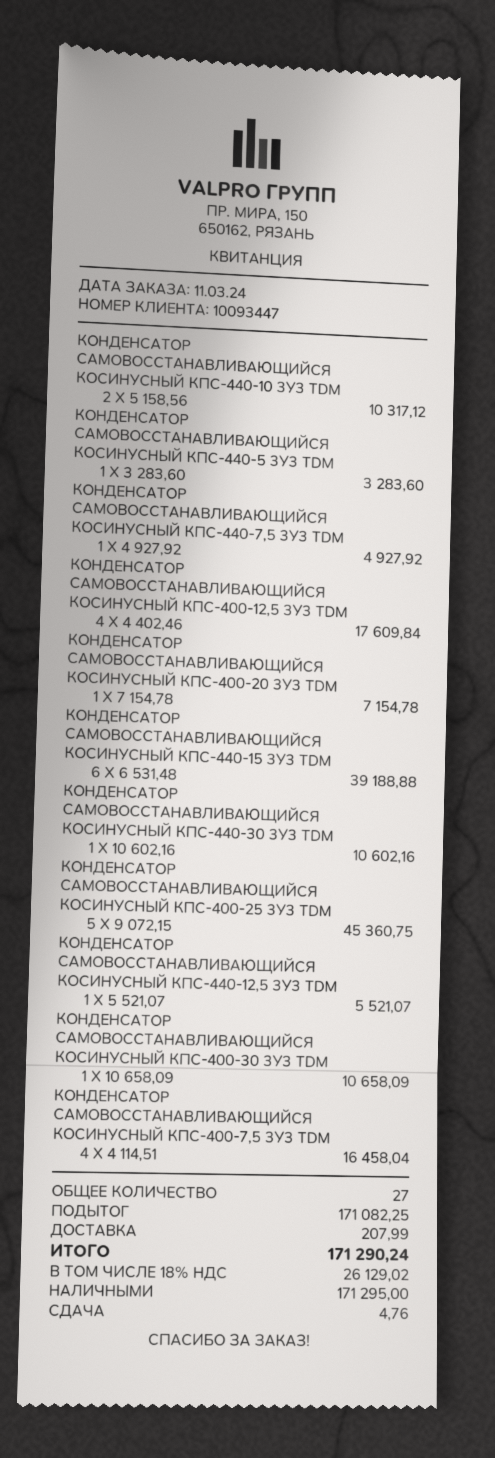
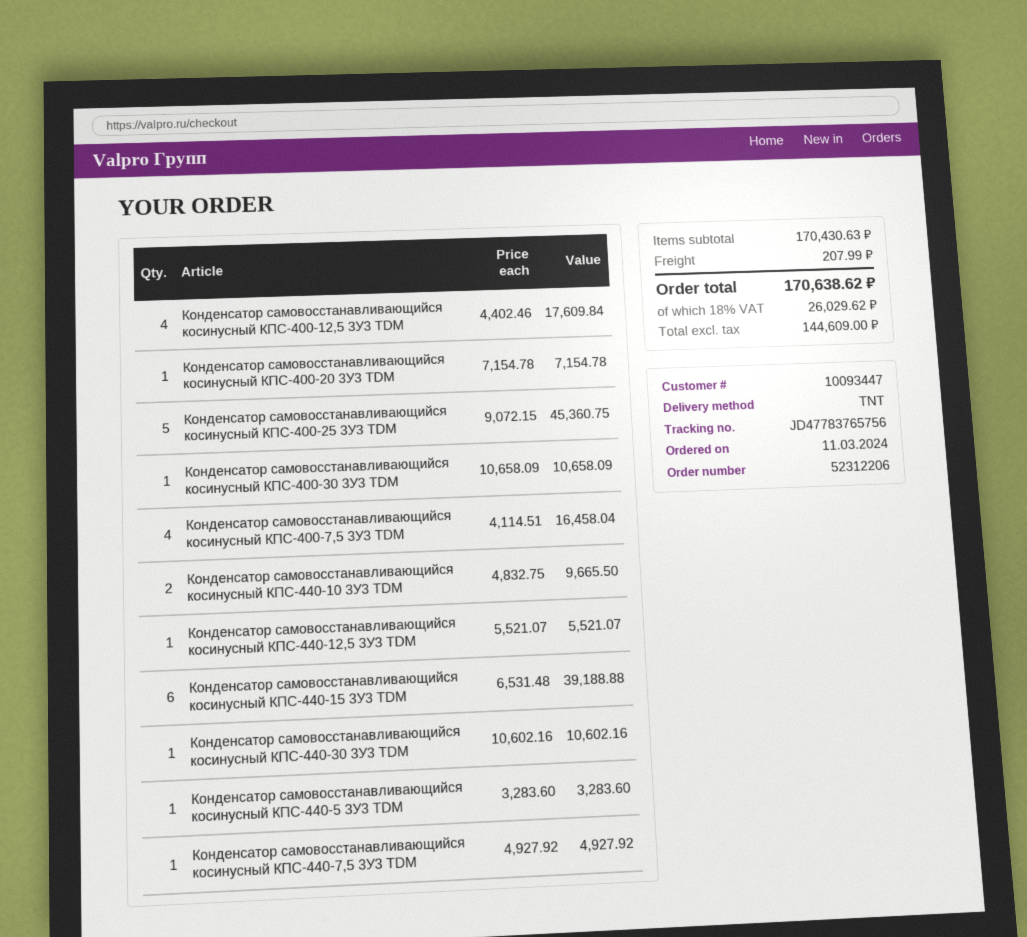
КОНДЕНСАТОР САМОВОССТАНАВЛИВАЮЩИЙСЯ КОСИНУСНЫЙ КПС-440-10 3У3 TDM: 2 x 5158.56 = 10317.12 -> 2 x 4832.75 = 9665.50
subtotal: 171082.25 -> 170430.63
tax: 18% = 26129.02 -> 18% = 26029.62
total: 171290.24 -> 170638.62

